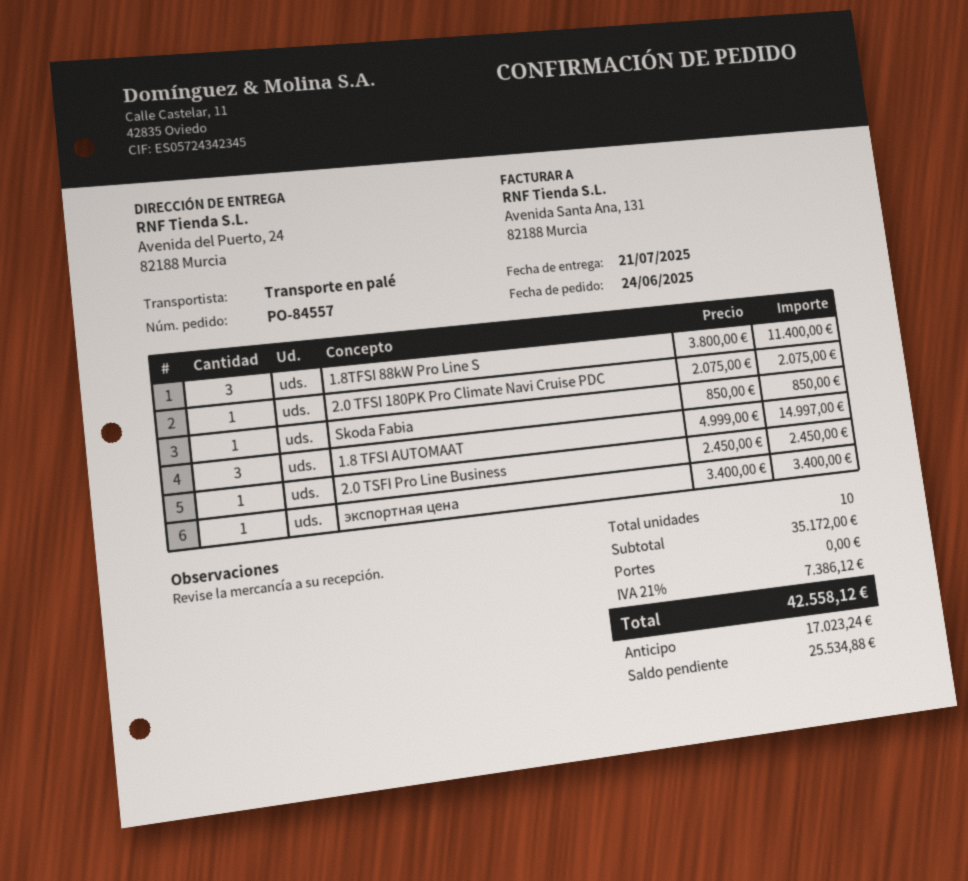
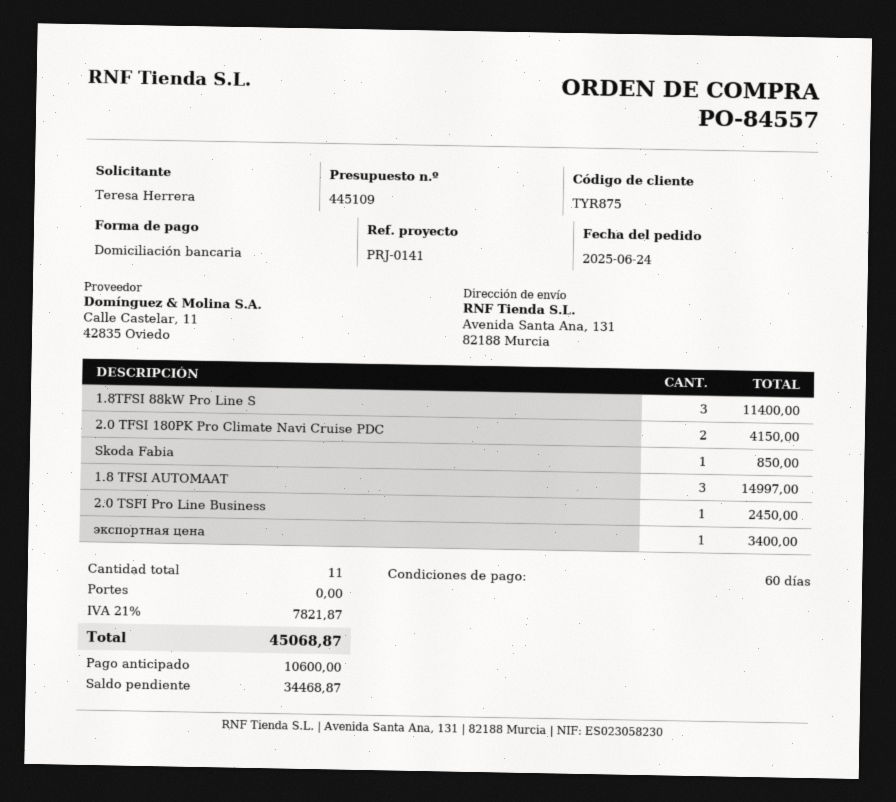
ship to: Avenida del Puerto, 24, 82188 Murcia -> Avenida Santa Ana, 131, 82188 Murcia
2.0 TFSI 180PK Pro Climate Navi Cruise PDC: 1 for 2075.00 -> 2 for 4150.00
total quantity: 10 -> 11
tax: 21% = 7386.12 -> 21% = 7821.87
total: 42558.12 -> 45068.87
deposit: 17023.24 -> 10600.00
balance: 25534.88 -> 34468.87

